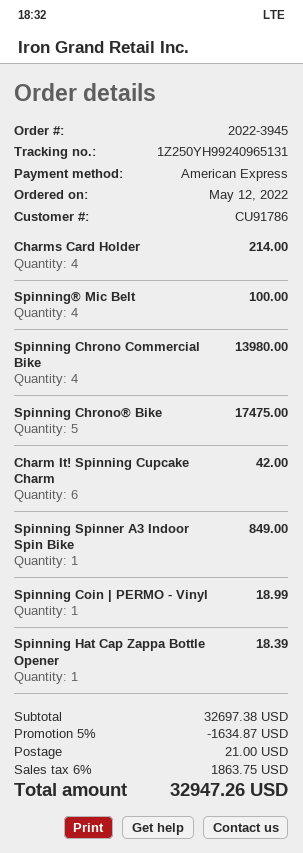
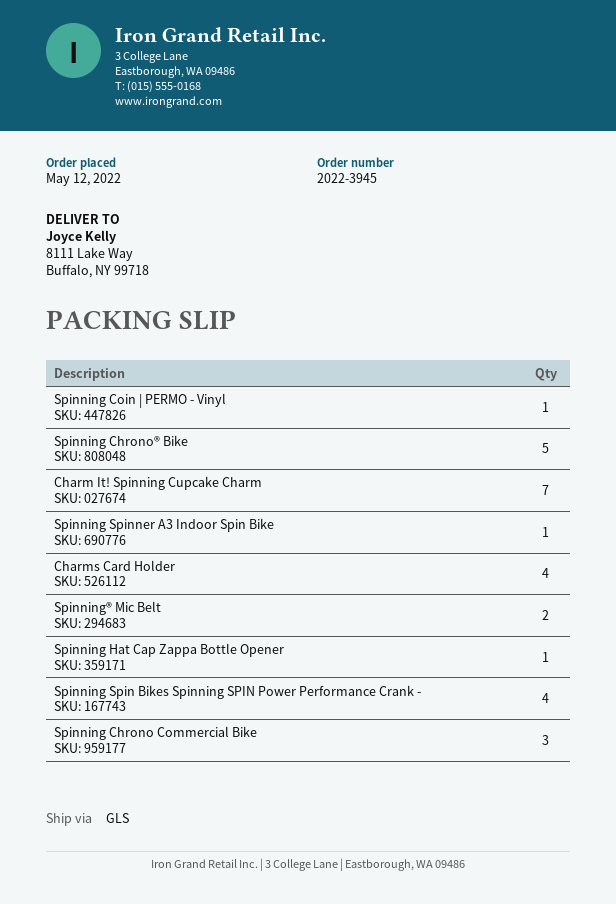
Spinning® Mic Belt: 4 -> 2
Spinning Chrono Commercial Bike: 4 -> 3
Charm It! Spinning Cupcake Charm: 6 -> 7
Spinning Spin Bikes Spinning SPIN Power Performance Crank -: none -> 4

